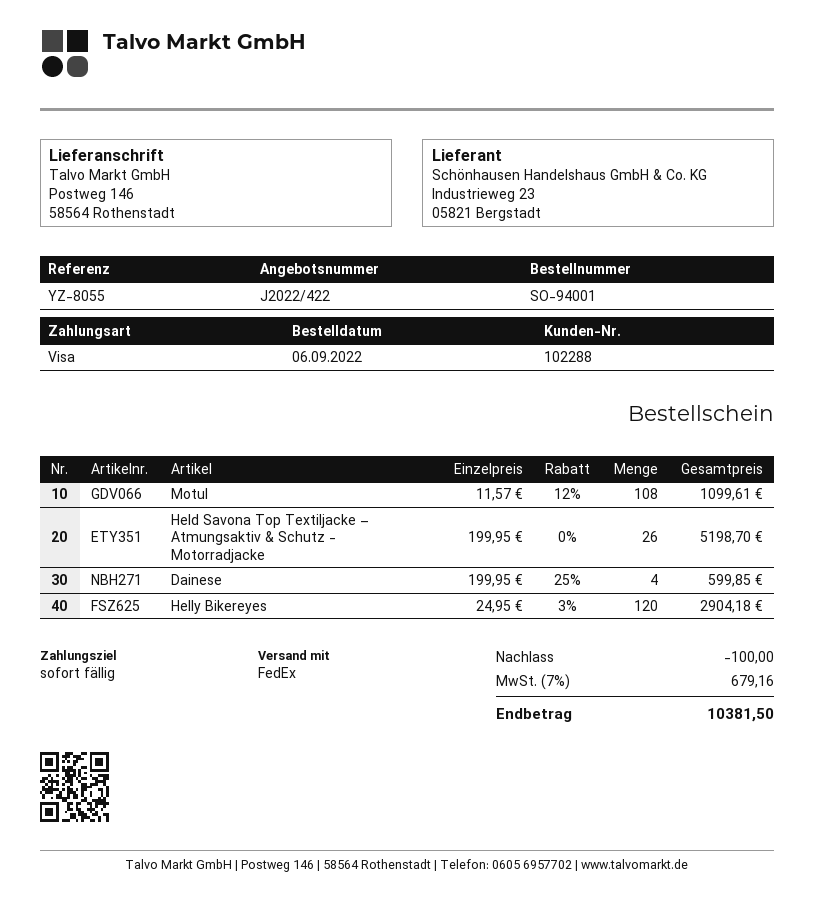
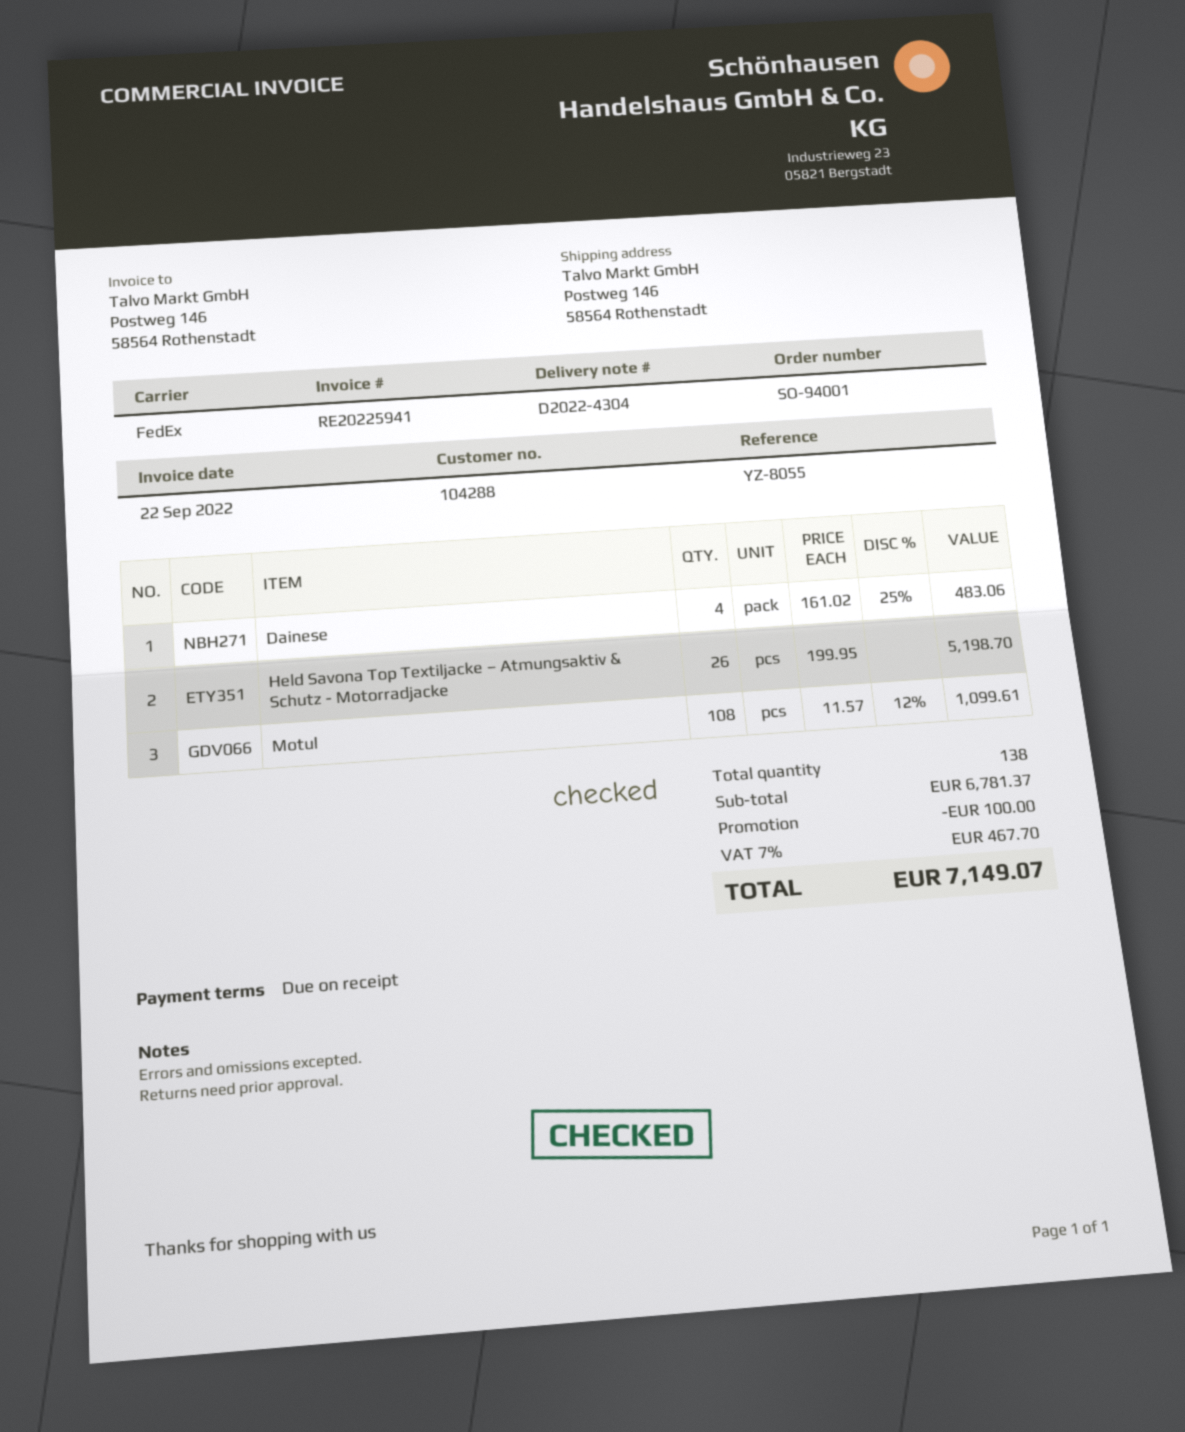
customer number: 102288 -> 104288
Dainese: 4 x 199.95 - 25% = 599.85 -> 4 x 161.02 - 25% = 483.06
Helly Bikereyes: 120 x 24.95 - 3% = 2904.18 -> none
tax: 7% = 679.16 -> 7% = 467.70
total: 10381.50 -> 7149.07

